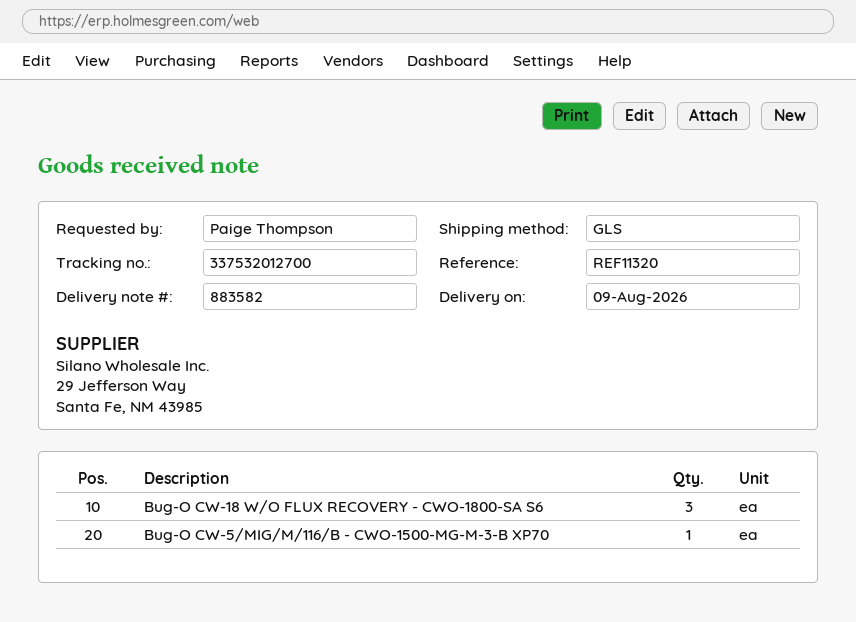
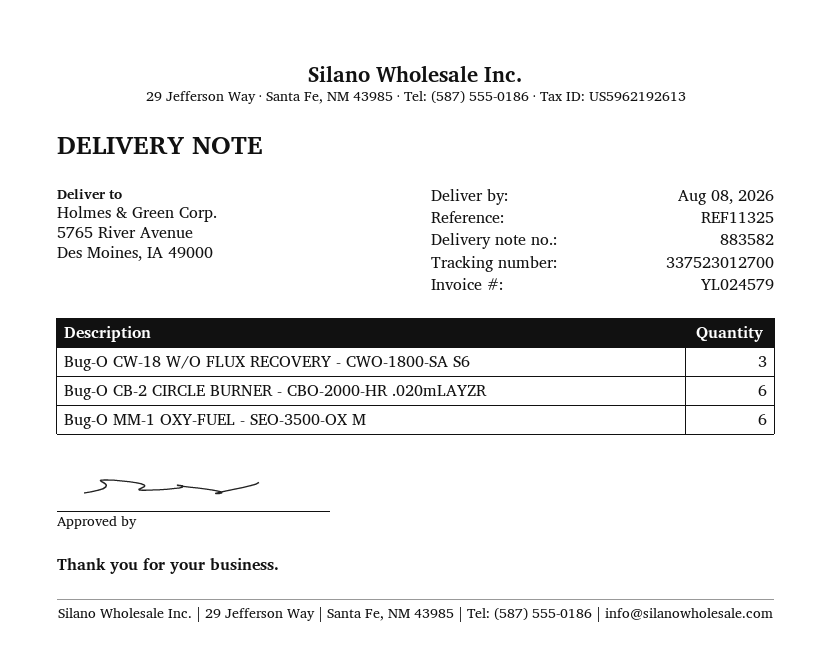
delivery date: 2026-08-09 -> 2026-08-08
reference: REF11320 -> REF11325
tracking number: 337532012700 -> 337523012700
Bug-O CW-5/MIG/M/116/B - CWO-1500-MG-M-3-B XP70: 1 -> none
Bug-O CB-2 CIRCLE BURNER - CBO-2000-HR .020mLAYZR: none -> 6
Bug-O MM-1 OXY-FUEL - SEO-3500-OX M: none -> 6

